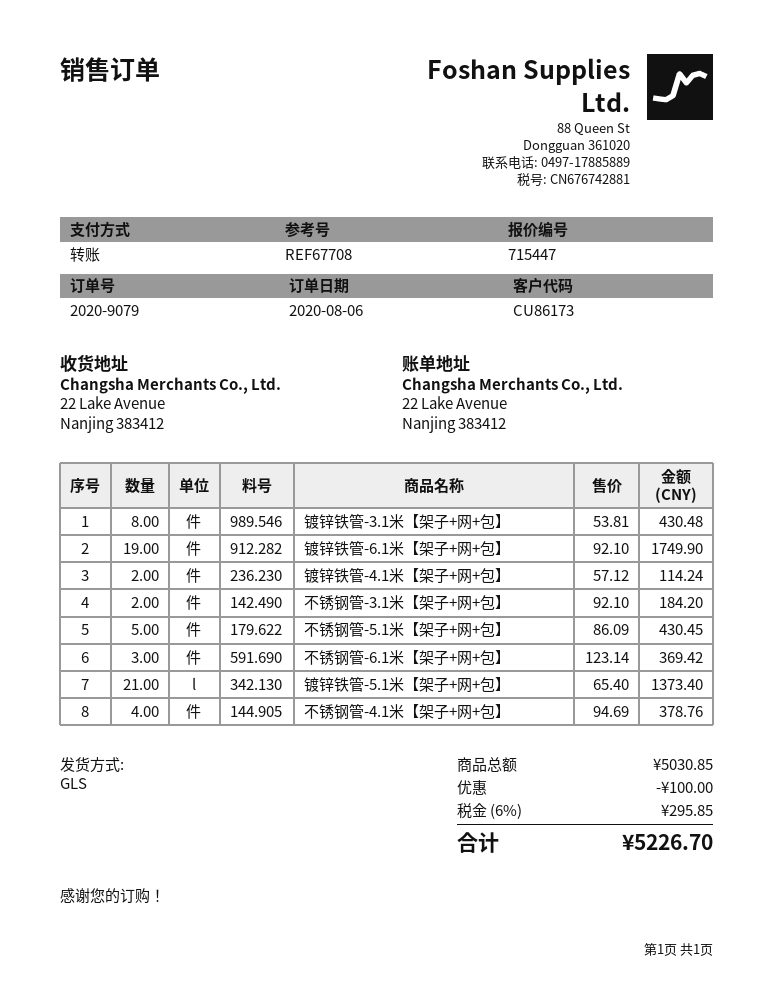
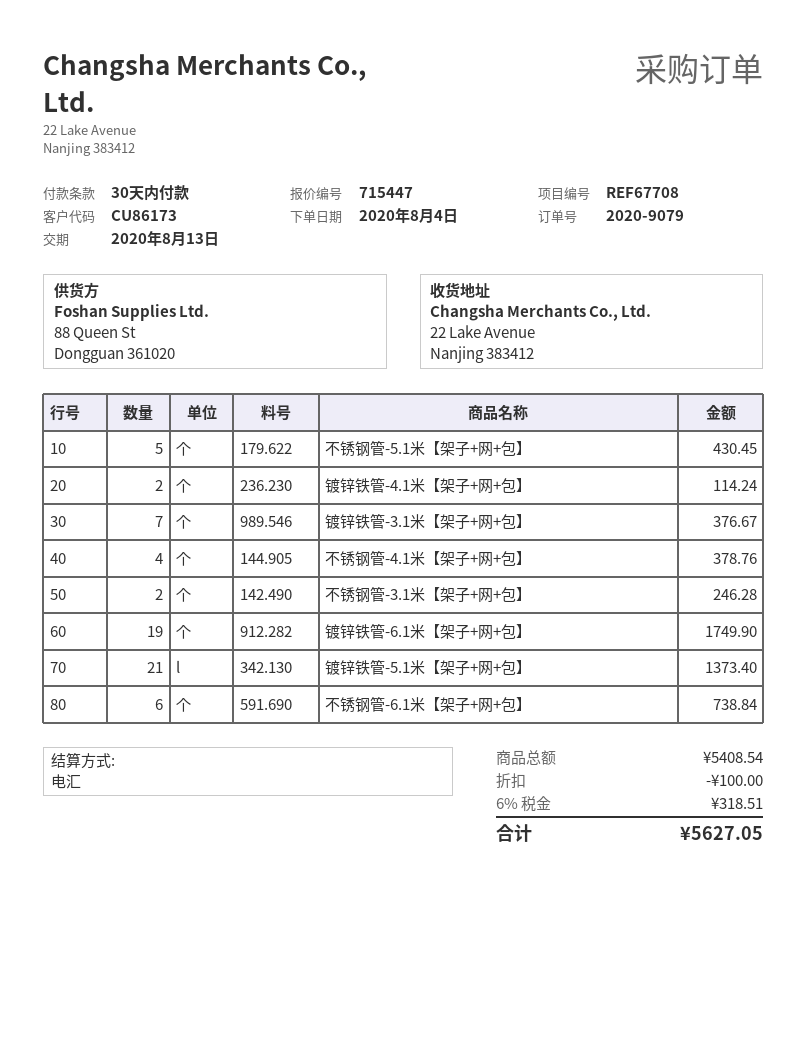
order date: 2020-08-06 -> 2020-08-04
镀锌铁管-3.1米【架子+网+包】: 8 for 430.48 -> 7 for 376.67
不锈钢管-3.1米【架子+网+包】: 2 for 184.20 -> 2 for 246.28
不锈钢管-6.1米【架子+网+包】: 3 for 369.42 -> 6 for 738.84
subtotal: 5030.85 -> 5408.54
tax: 6% = 295.85 -> 6% = 318.51
total: 5226.70 -> 5627.05

